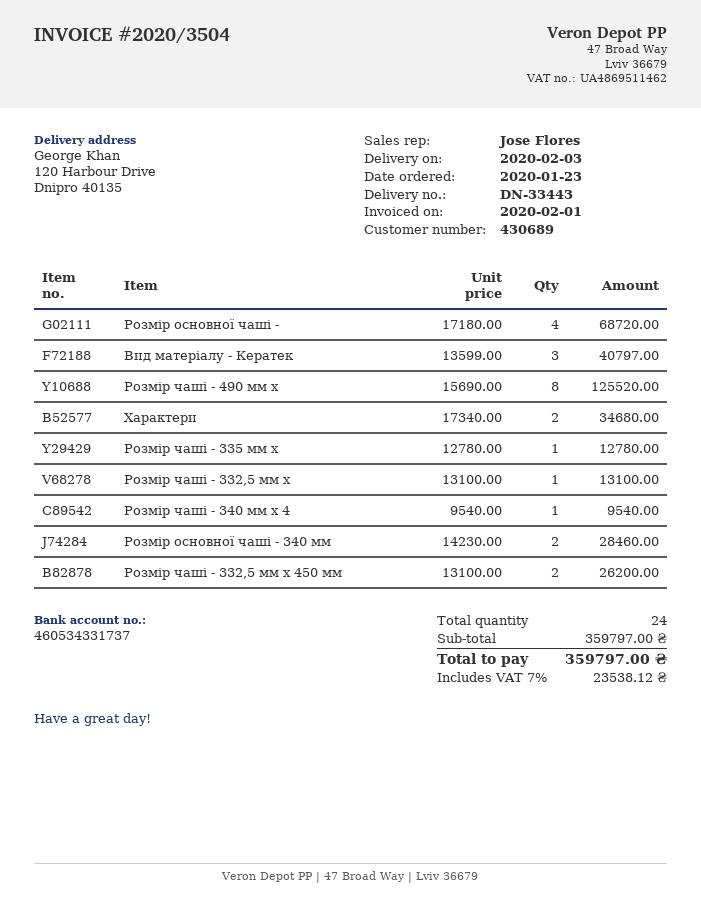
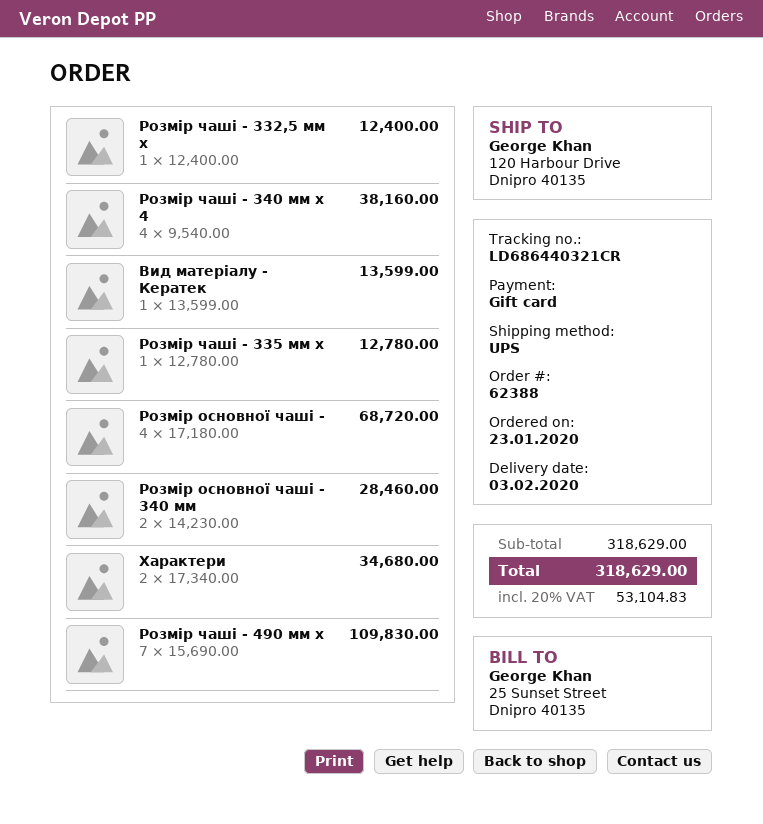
Вид матеріалу - Кератек: 3 x 13599.00 = 40797.00 -> 1 x 13599.00 = 13599.00
Розмір чаші - 490 мм х: 8 x 15690.00 = 125520.00 -> 7 x 15690.00 = 109830.00
Розмір чаші - 332,5 мм х: 1 x 13100.00 = 13100.00 -> 1 x 12400.00 = 12400.00
Розмір чаші - 340 мм х 4: 1 x 9540.00 = 9540.00 -> 4 x 9540.00 = 38160.00
Розмір чаші - 332,5 мм х 450 мм: 2 x 13100.00 = 26200.00 -> none
subtotal: 359797.00 -> 318629.00
tax: 7% = 23538.12 -> 20% = 53104.83
total: 359797.00 -> 318629.00

